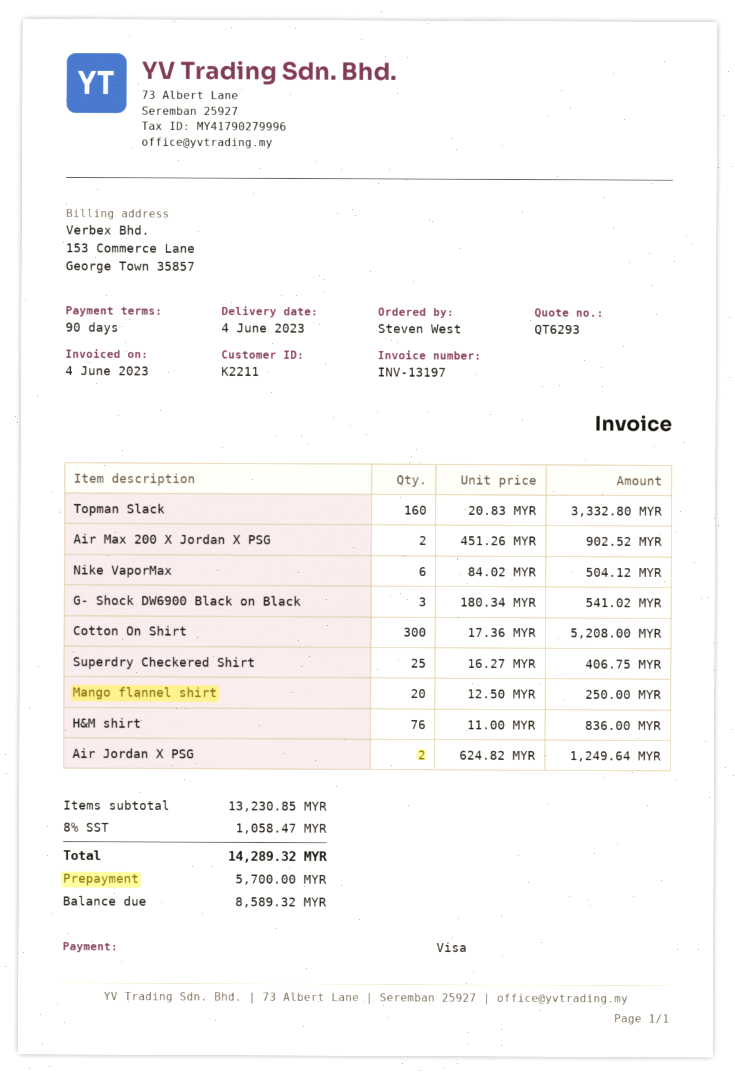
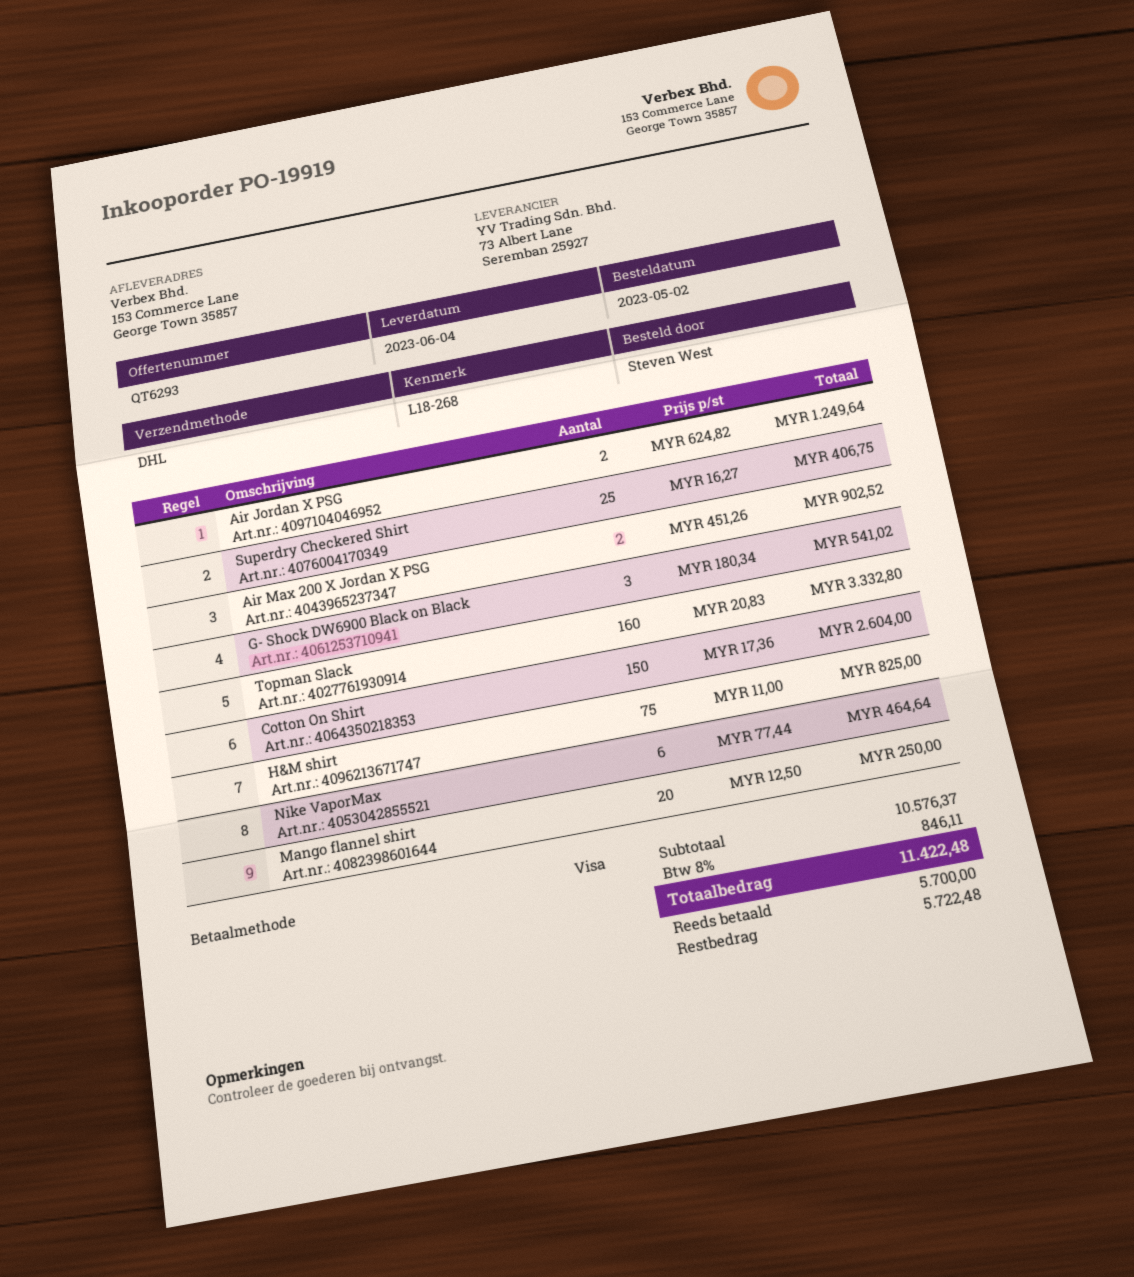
Nike VaporMax: 6 x 84.02 = 504.12 -> 6 x 77.44 = 464.64
Cotton On Shirt: 300 x 17.36 = 5208.00 -> 150 x 17.36 = 2604.00
H&M shirt: 76 x 11.00 = 836.00 -> 75 x 11.00 = 825.00
subtotal: 13230.85 -> 10576.37
tax: 8% = 1058.47 -> 8% = 846.11
total: 14289.32 -> 11422.48
balance: 8589.32 -> 5722.48

